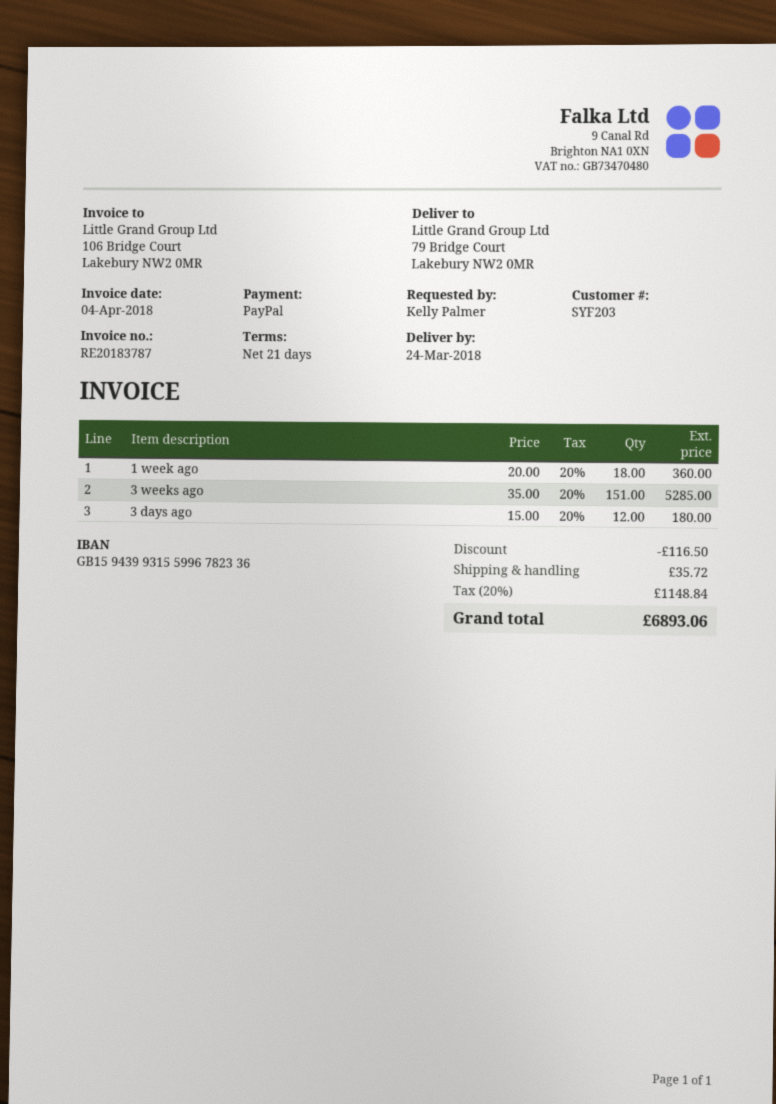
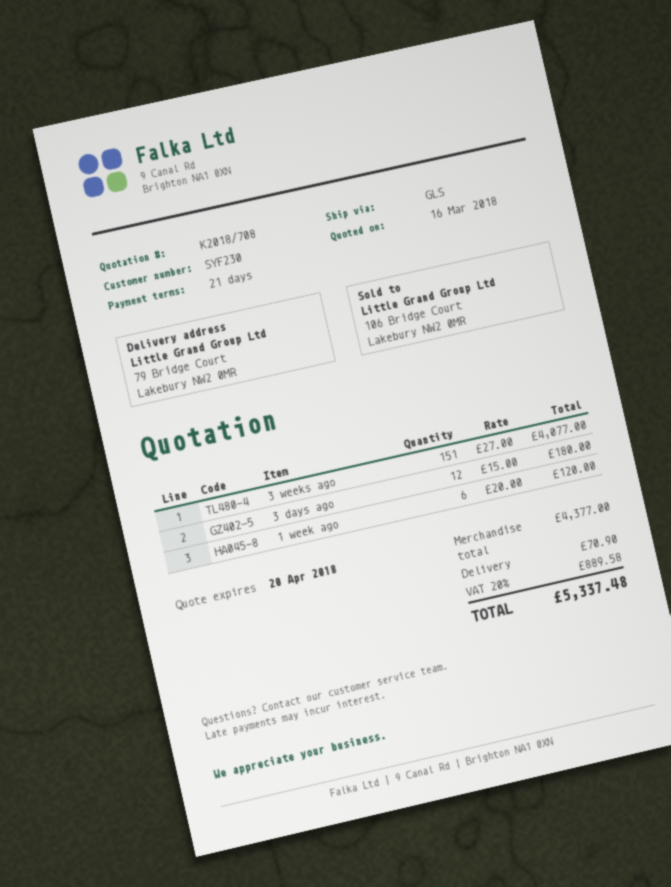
customer number: SYF203 -> SYF230
1 week ago: 18 x 20.00 = 360.00 -> 6 x 20.00 = 120.00
3 weeks ago: 151 x 35.00 = 5285.00 -> 151 x 27.00 = 4077.00
discount: 116.50 -> none
shipping: 35.72 -> 70.90
tax: 20% = 1148.84 -> 20% = 889.58
total: 6893.06 -> 5337.48

